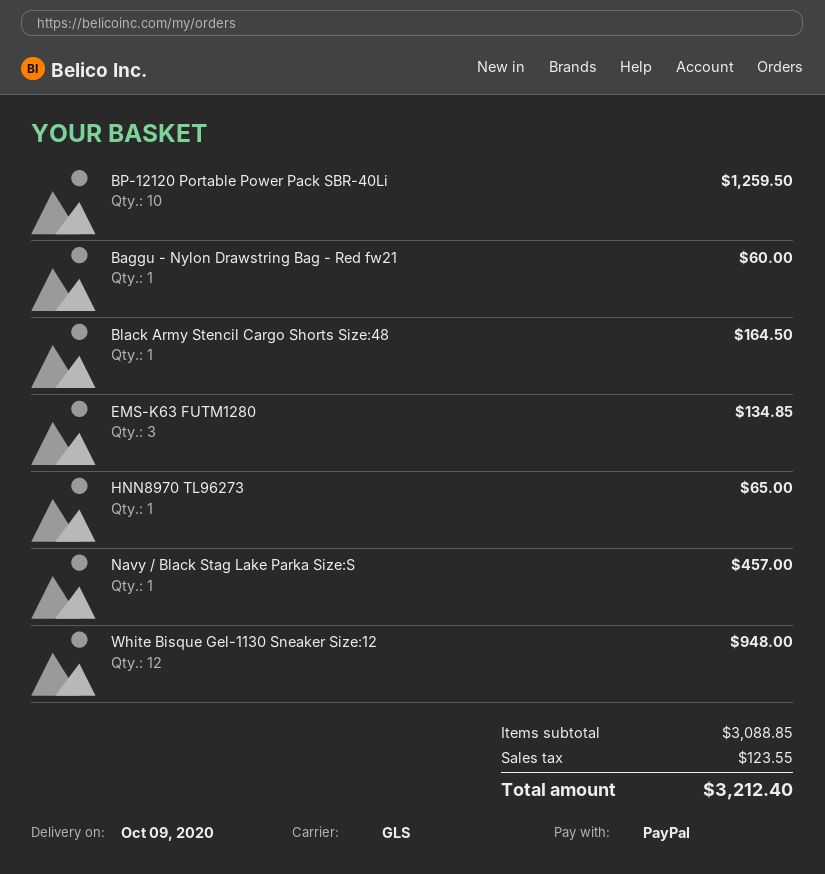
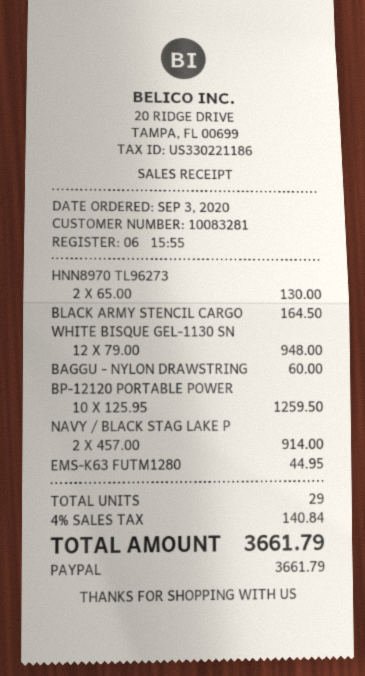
EMS-K63 FUTM1280: 3 for 134.85 -> 1 for 44.95
HNN8970 TL96273: 1 for 65.00 -> 2 for 130.00
Navy / Black Stag Lake Parka Size:S: 1 for 457.00 -> 2 for 914.00
tax: 123.55 -> 140.84
total: 3212.40 -> 3661.79

